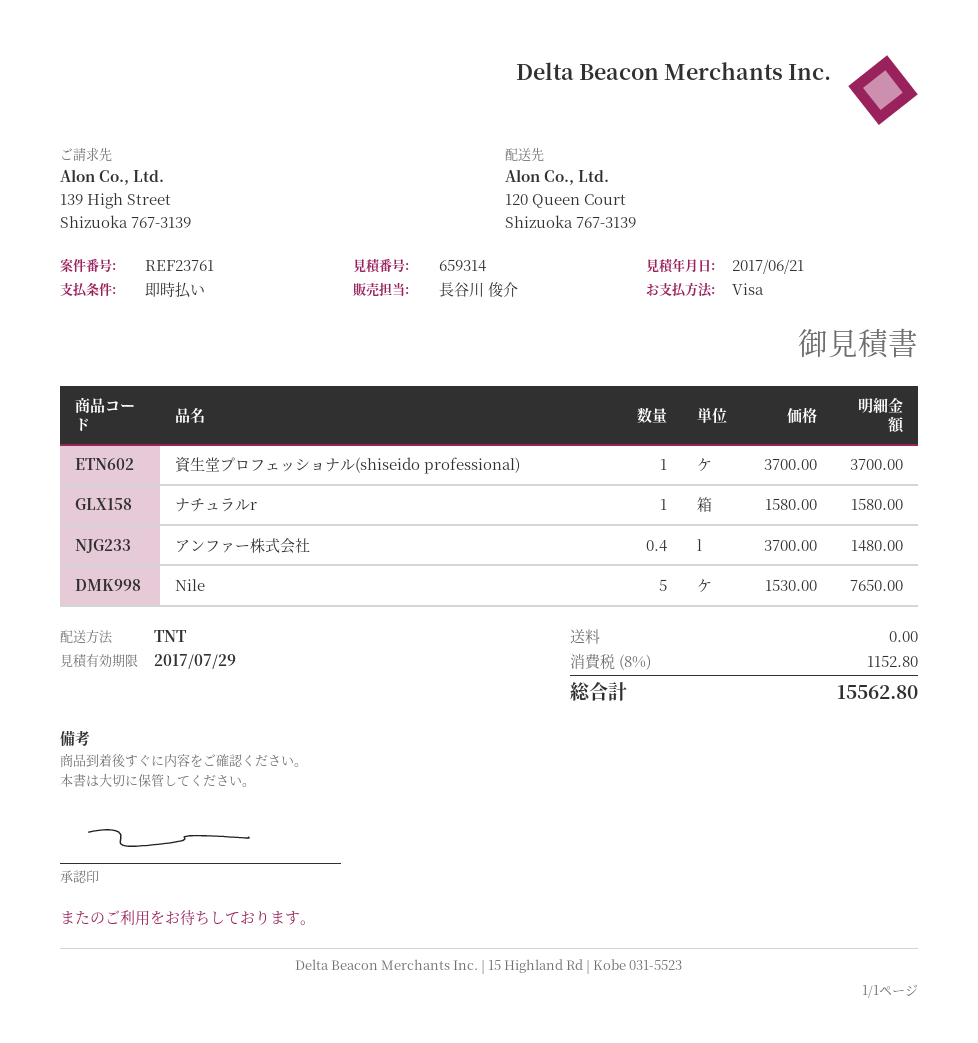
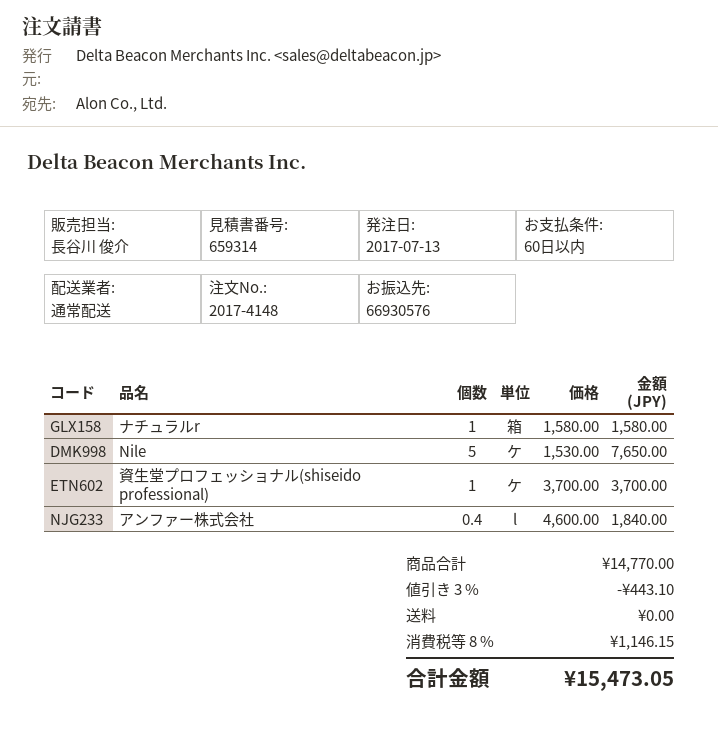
payment terms: on receipt -> 60 days
shipping method: TNT -> standard
アンファー株式会社: 0.4 x 3700.00 = 1480.00 -> 0.4 x 4600.00 = 1840.00
discount: none -> 3% = 443.10
tax: 8% = 1152.80 -> 8% = 1146.15
total: 15562.80 -> 15473.05

